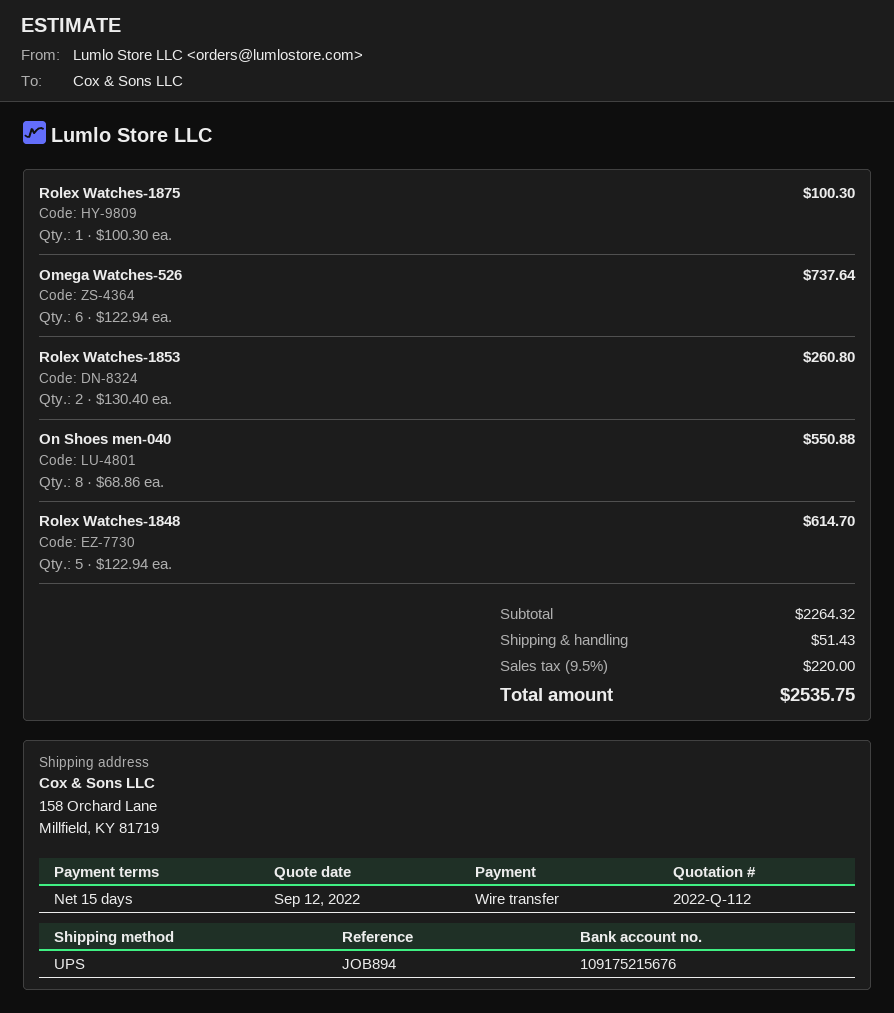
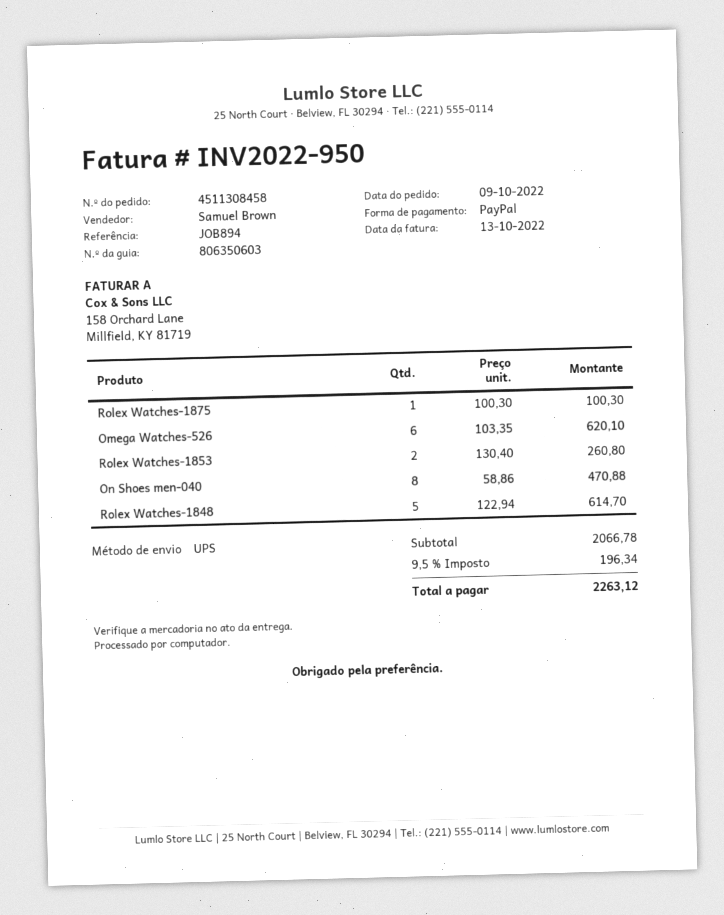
payment method: bank transfer -> PayPal
Omega Watches-526: 6 x 122.94 = 737.64 -> 6 x 103.35 = 620.10
On Shoes men-040: 8 x 68.86 = 550.88 -> 8 x 58.86 = 470.88
subtotal: 2264.32 -> 2066.78
shipping: 51.43 -> none
tax: 9.5% = 220.00 -> 9.5% = 196.34
total: 2535.75 -> 2263.12

